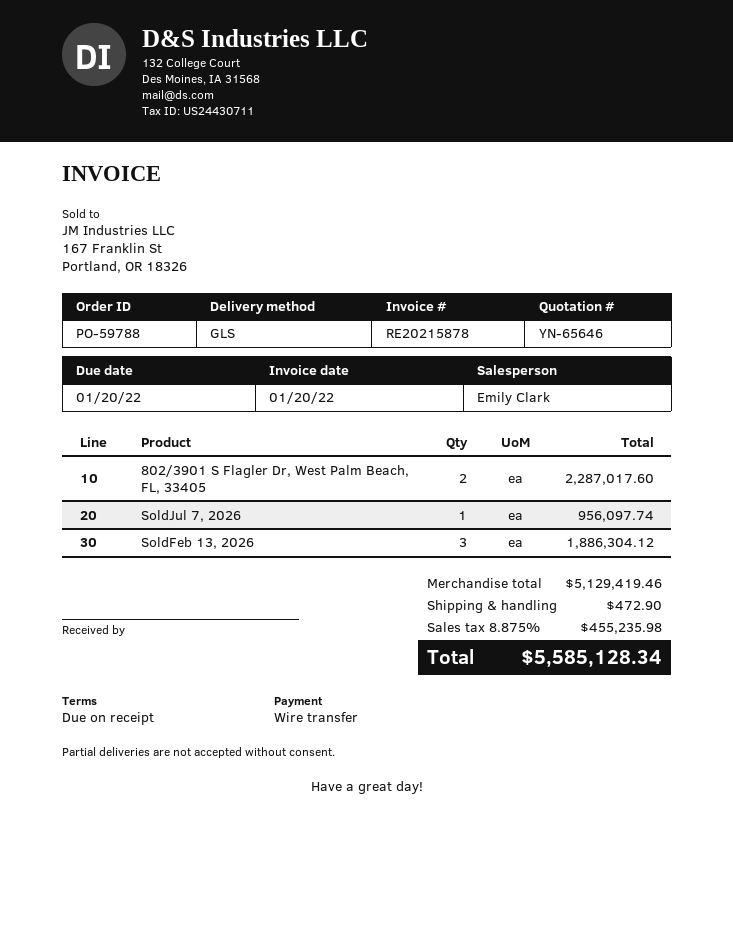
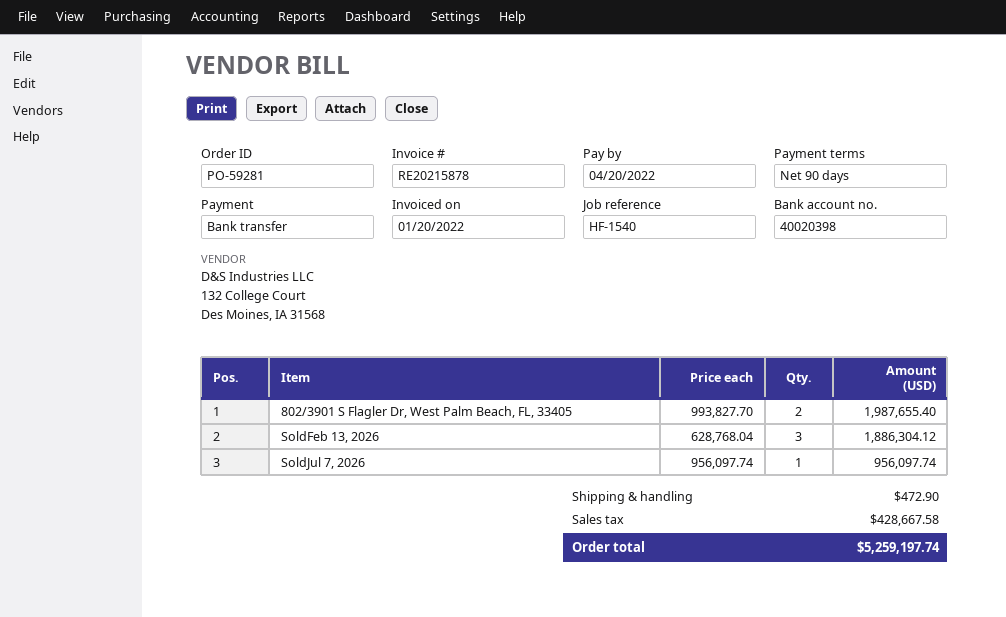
order number: PO-59788 -> PO-59281
payment terms: on receipt -> 90 days
due date: 2022-01-20 -> 2022-04-20
802/3901 S Flagler Dr, West Palm Beach, FL, 33405: 2 for 2287017.60 -> 2 for 1987655.40
tax: 455235.98 -> 428667.58
total: 5585128.34 -> 5259197.74

